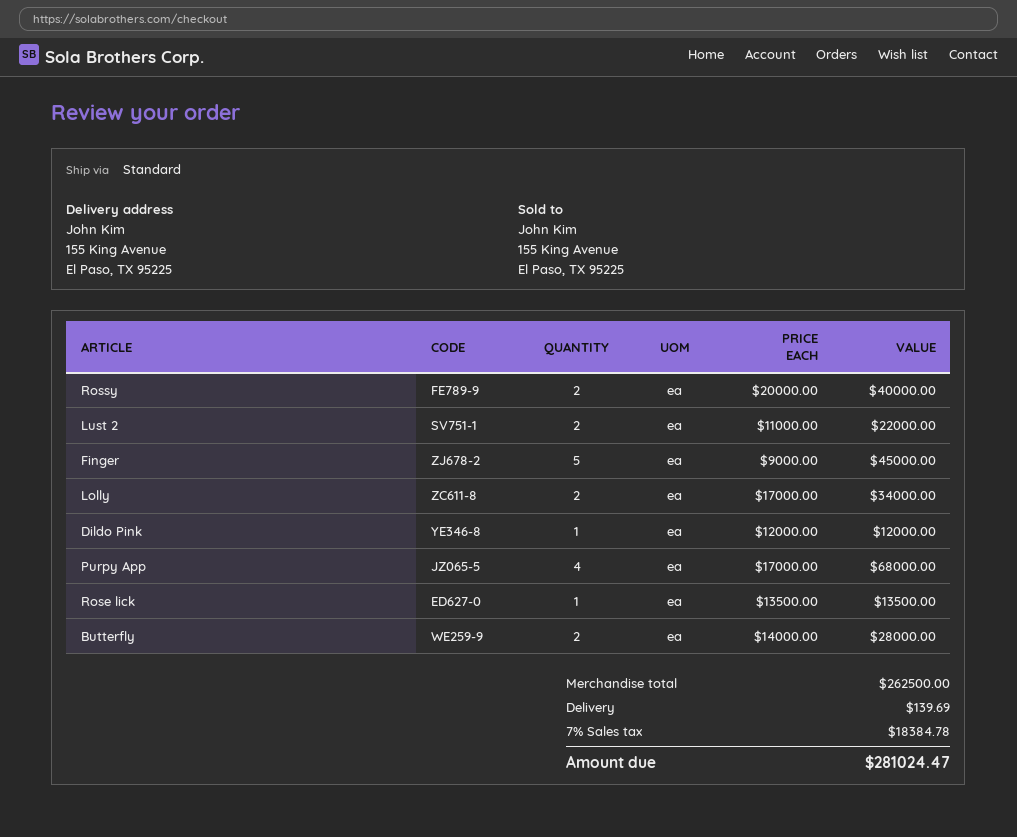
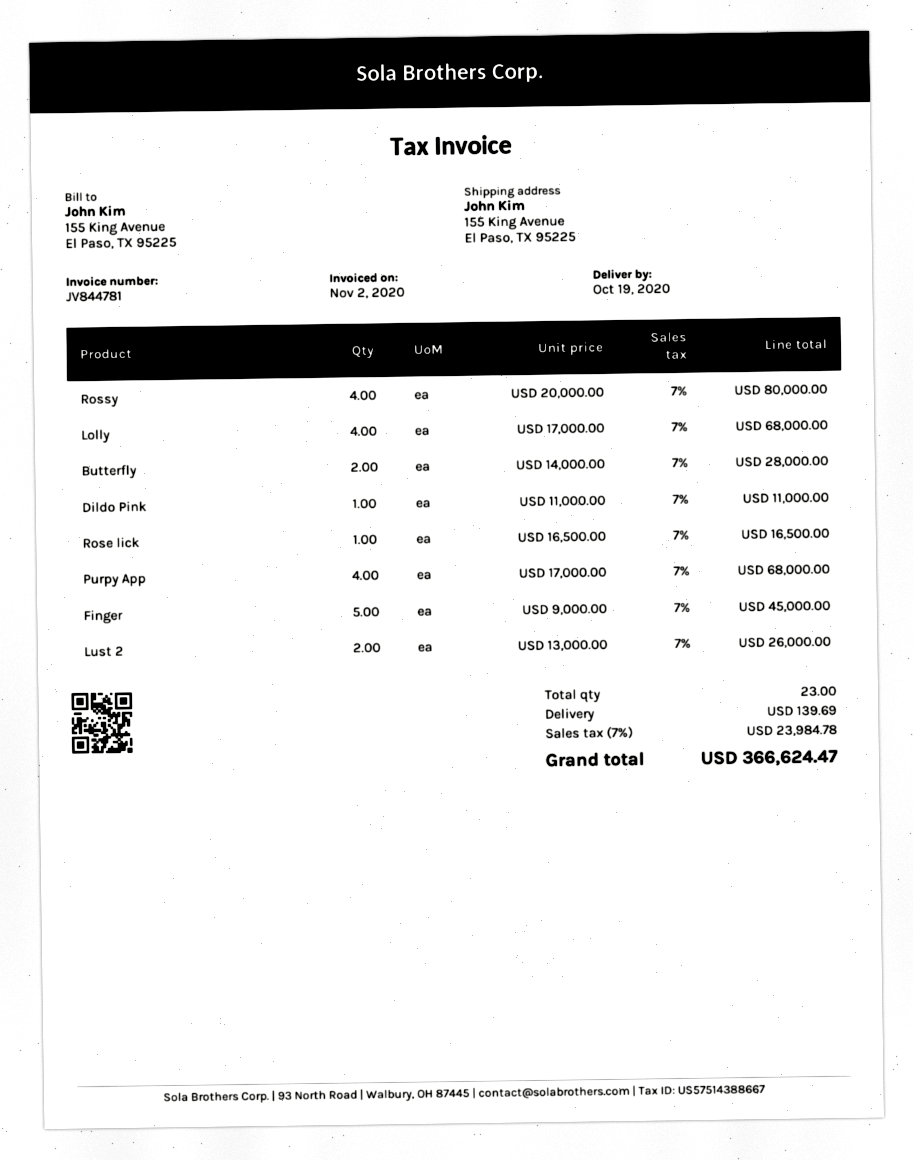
Rossy: 2 x 20000.00 = 40000.00 -> 4 x 20000.00 = 80000.00
Lust 2: 2 x 11000.00 = 22000.00 -> 2 x 13000.00 = 26000.00
Lolly: 2 x 17000.00 = 34000.00 -> 4 x 17000.00 = 68000.00
Dildo Pink: 1 x 12000.00 = 12000.00 -> 1 x 11000.00 = 11000.00
Rose lick: 1 x 13500.00 = 13500.00 -> 1 x 16500.00 = 16500.00
tax: 7% = 18384.78 -> 7% = 23984.78
total: 281024.47 -> 366624.47

